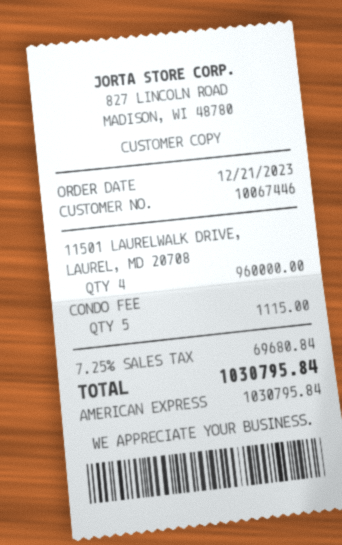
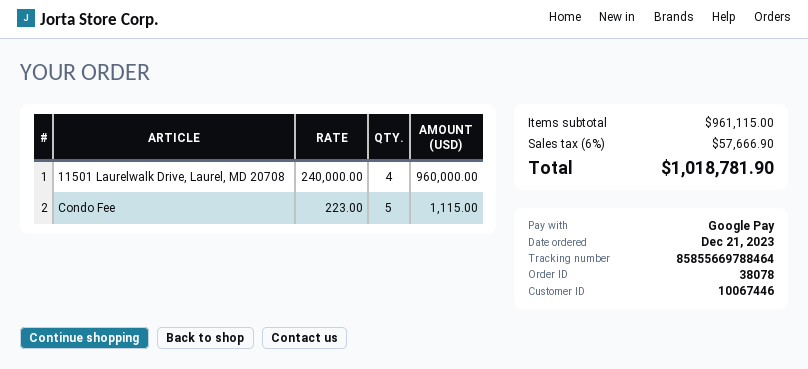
payment method: American Express -> Google Pay
tax: 7.25% = 69680.84 -> 6% = 57666.90
total: 1030795.84 -> 1018781.90

